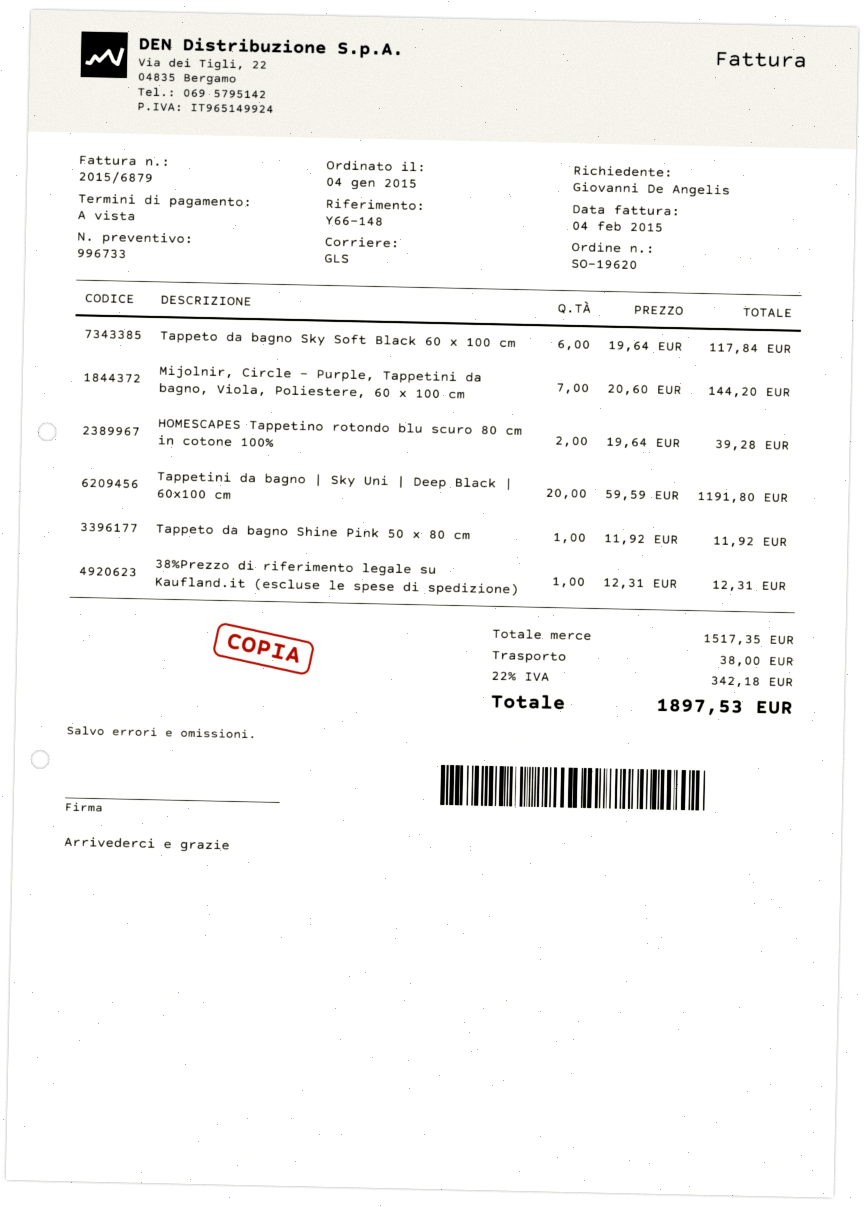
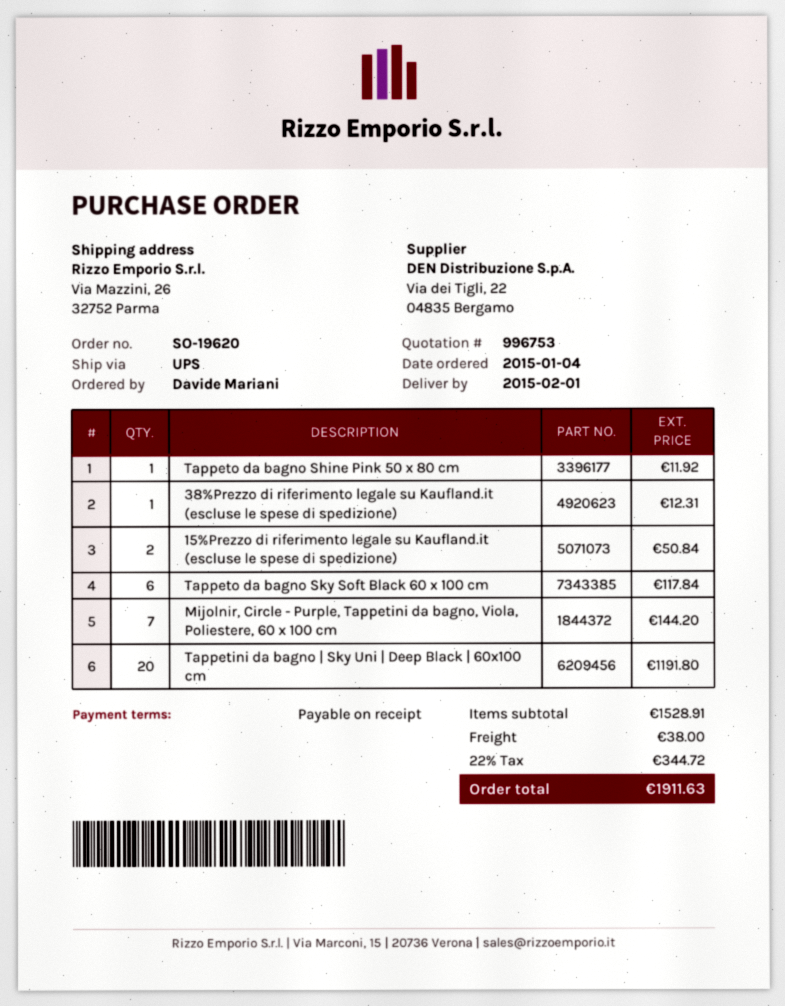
quote number: 996733 -> 996753
ordered by: Giovanni De Angelis -> Davide Mariani
shipping method: GLS -> UPS
HOMESCAPES Tappetino rotondo blu scuro 80 cm in cotone 100%: 2 for 39.28 -> none
15%Prezzo di riferimento legale su Kaufland.it (escluse le spese di spedizione): none -> 2 for 50.84
subtotal: 1517.35 -> 1528.91
tax: 22% = 342.18 -> 22% = 344.72
total: 1897.53 -> 1911.63

